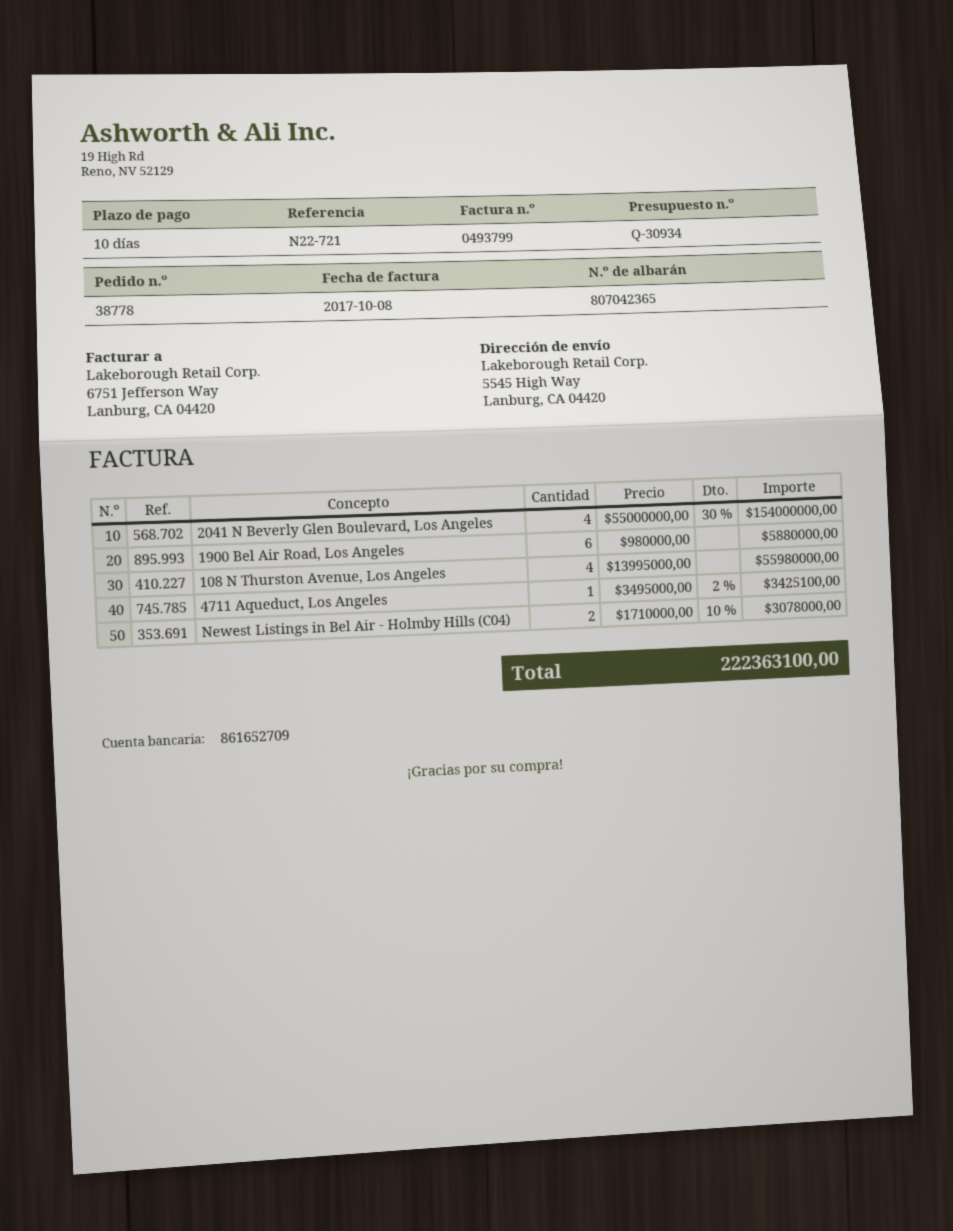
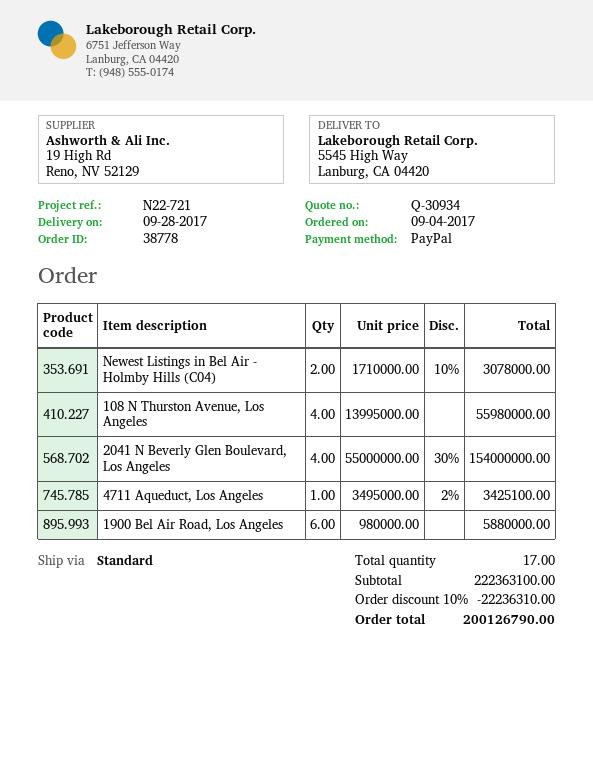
discount: none -> 10% = 22236310.00
total: 222363100.00 -> 200126790.00

